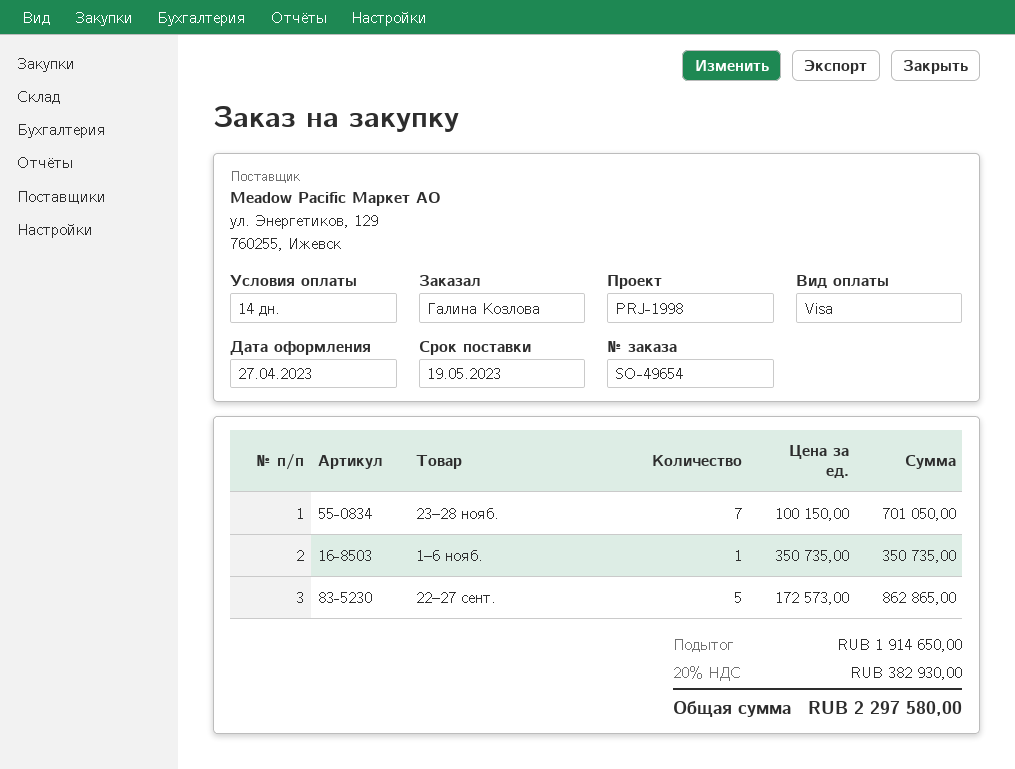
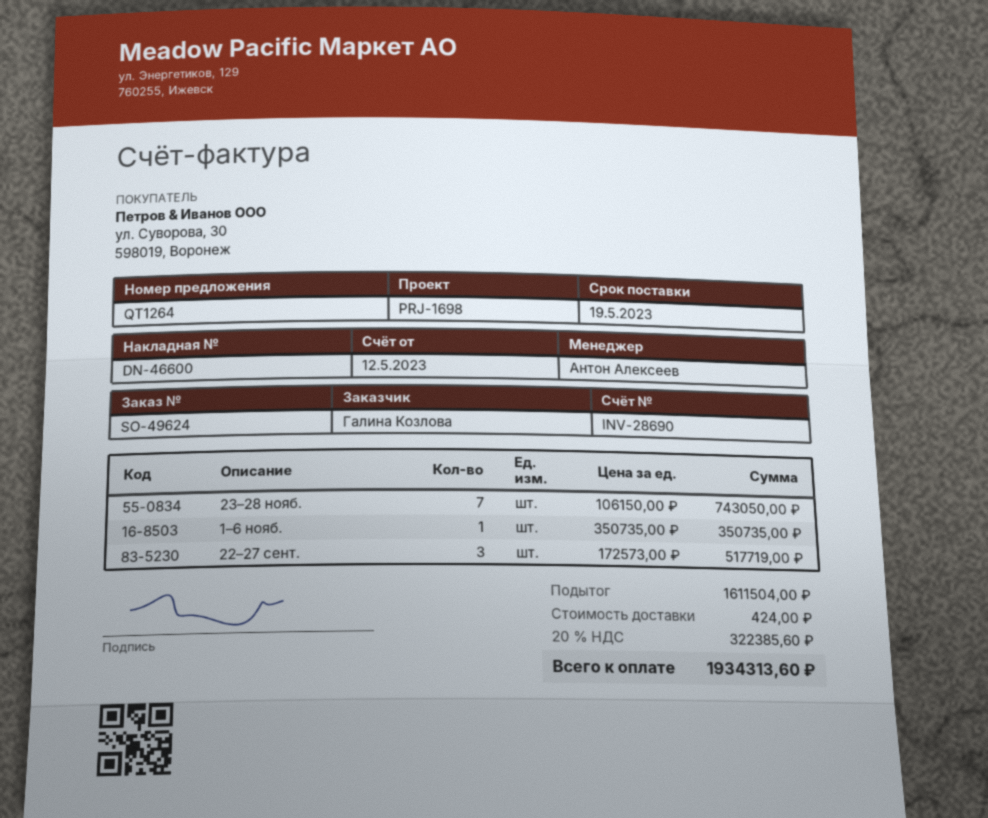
order number: SO-49654 -> SO-49624
reference: PRJ-1998 -> PRJ-1698
23–28 нояб.: 7 x 100150.00 = 701050.00 -> 7 x 106150.00 = 743050.00
22–27 сент.: 5 x 172573.00 = 862865.00 -> 3 x 172573.00 = 517719.00
subtotal: 1914650.00 -> 1611504.00
shipping: none -> 424.00
tax: 20% = 382930.00 -> 20% = 322385.60
total: 2297580.00 -> 1934313.60

